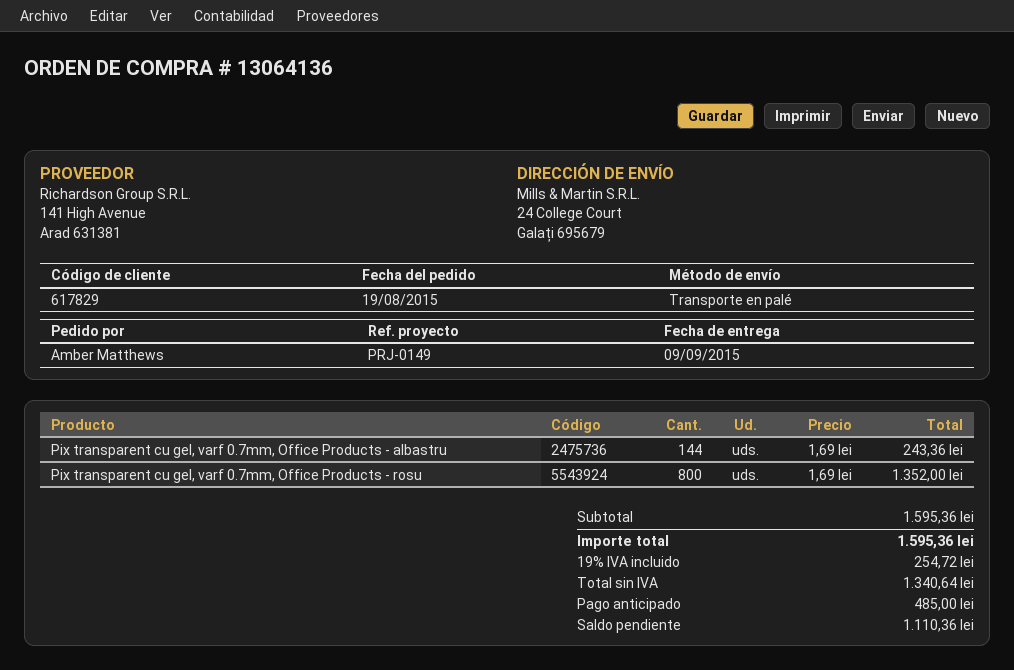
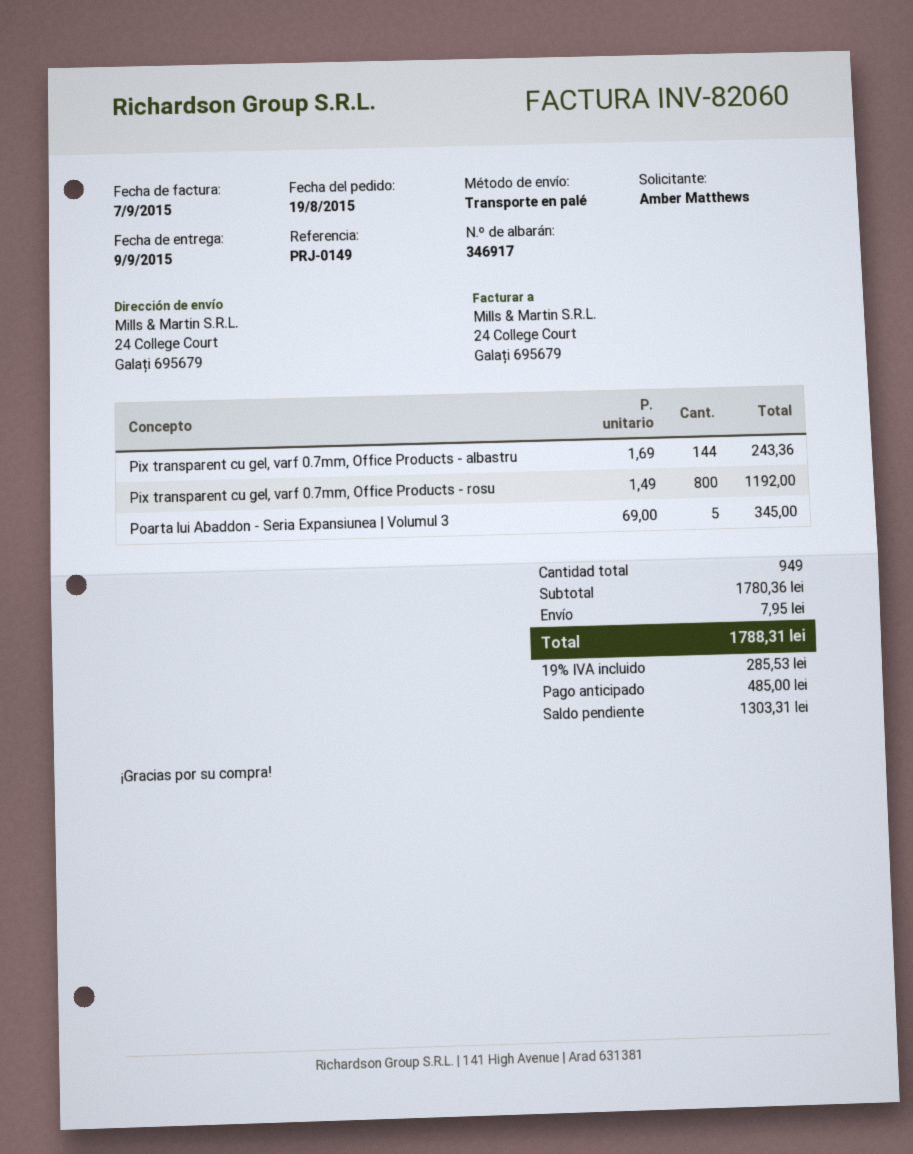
Pix transparent cu gel, varf 0.7mm, Office Products - rosu: 800 x 1.69 = 1352.00 -> 800 x 1.49 = 1192.00
Poarta lui Abaddon - Seria Expansiunea | Volumul 3: none -> 5 x 69.00 = 345.00
subtotal: 1595.36 -> 1780.36
shipping: none -> 7.95
tax: 19% = 254.72 -> 19% = 285.53
total: 1595.36 -> 1788.31
balance: 1110.36 -> 1303.31

